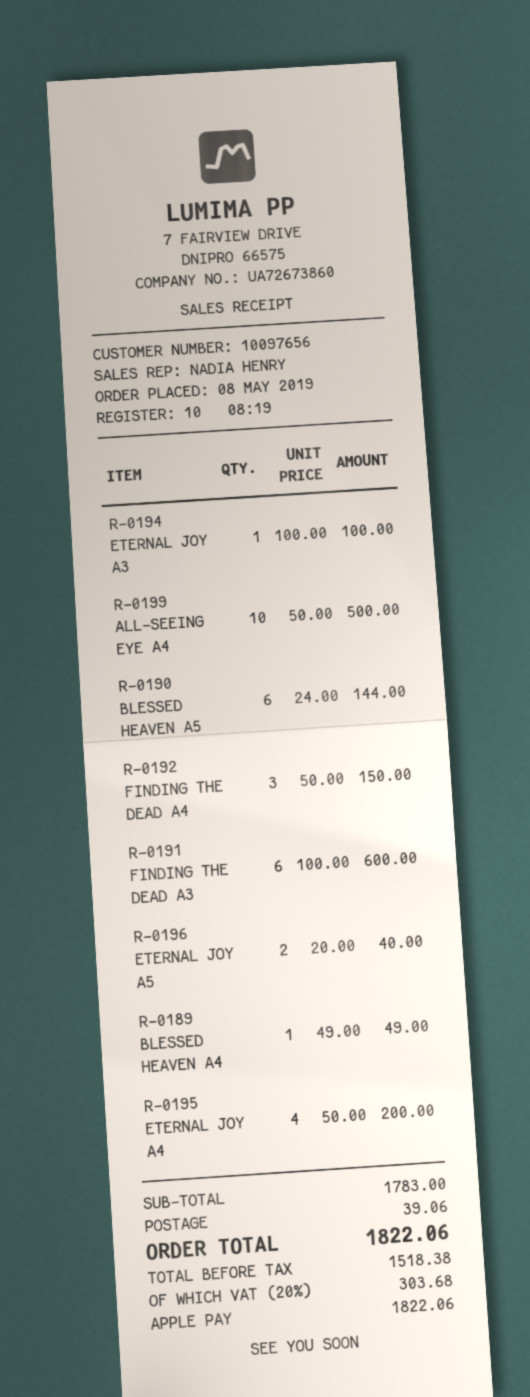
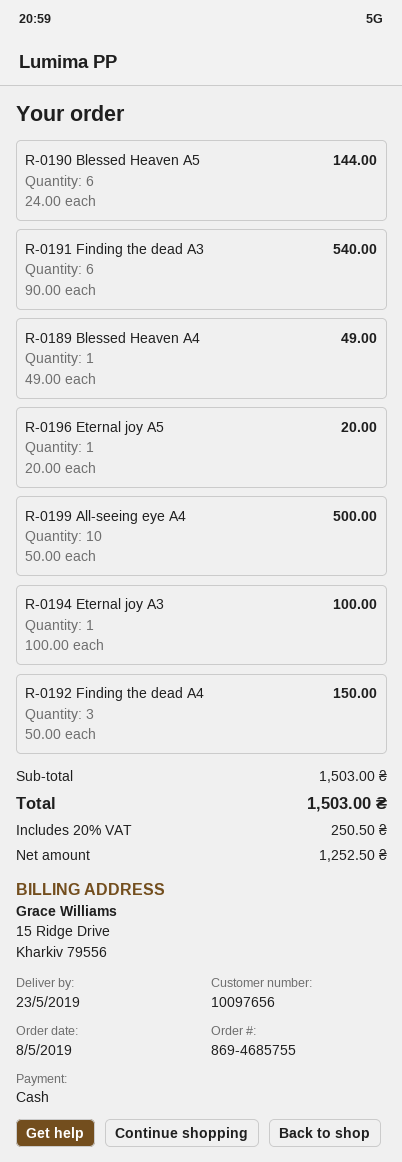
payment method: Apple Pay -> cash
R-0191 FINDING THE DEAD A3: 6 x 100.00 = 600.00 -> 6 x 90.00 = 540.00
R-0196 ETERNAL JOY A5: 2 x 20.00 = 40.00 -> 1 x 20.00 = 20.00
R-0195 ETERNAL JOY A4: 4 x 50.00 = 200.00 -> none
subtotal: 1783.00 -> 1503.00
shipping: 39.06 -> none
net: 1518.38 -> 1252.50
tax: 20% = 303.68 -> 20% = 250.50
total: 1822.06 -> 1503.00

